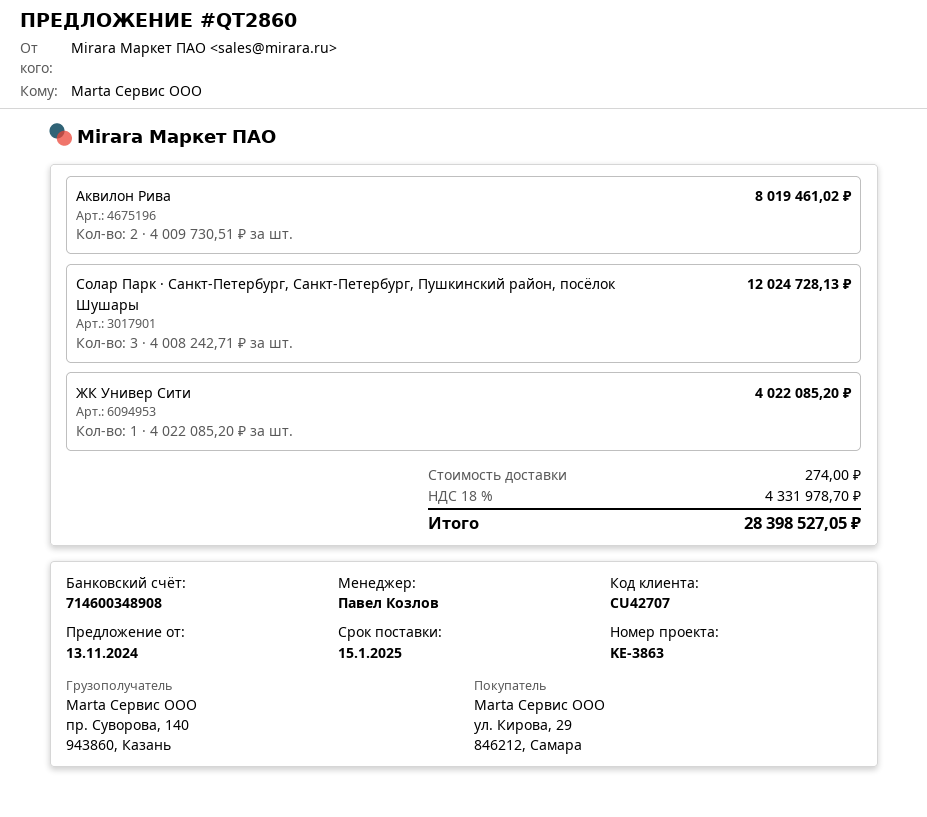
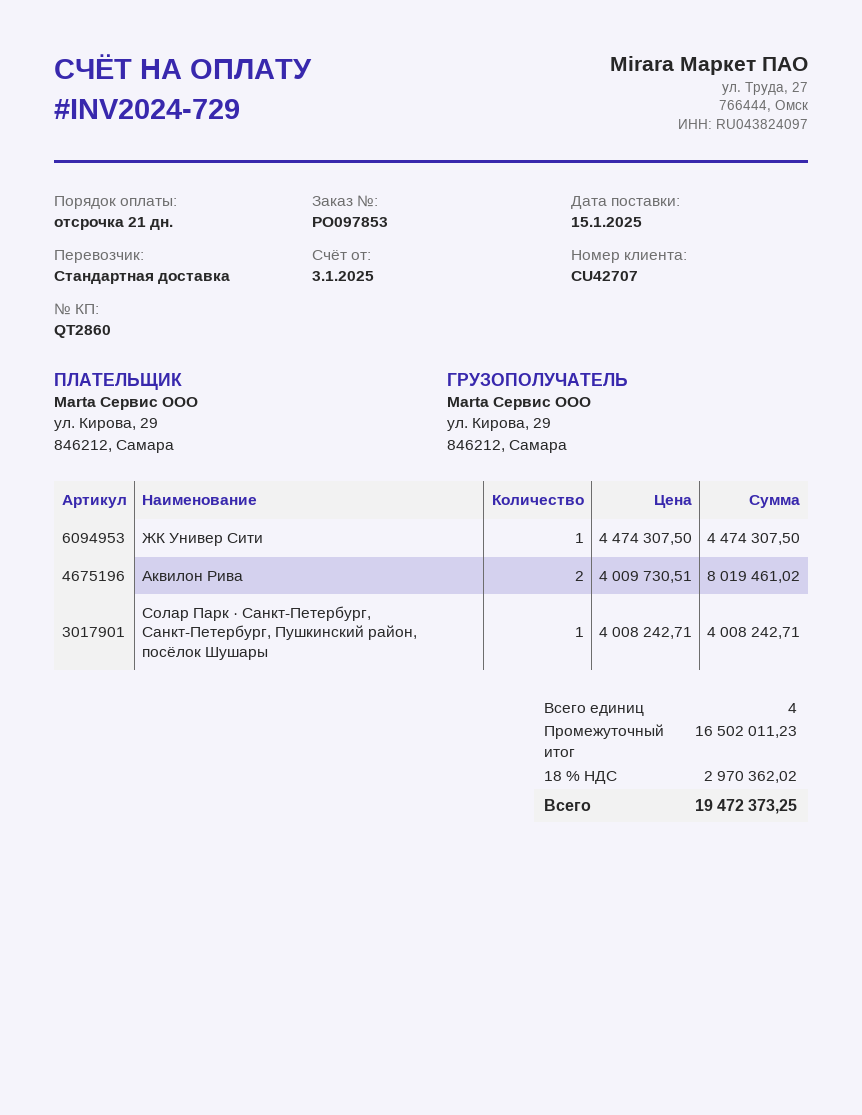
ship to: пр. Суворова, 140, 943860, Казань -> ул. Кирова, 29, 846212, Самара
Солар Парк · Санкт-Петербург, Санкт-Петербург, Пушкинский район, посёлок Шушары: 3 x 4008242.71 = 12024728.13 -> 1 x 4008242.71 = 4008242.71
ЖК Универ Сити: 1 x 4022085.20 = 4022085.20 -> 1 x 4474307.50 = 4474307.50
shipping: 274.00 -> none
tax: 18% = 4331978.70 -> 18% = 2970362.02
total: 28398527.05 -> 19472373.25

